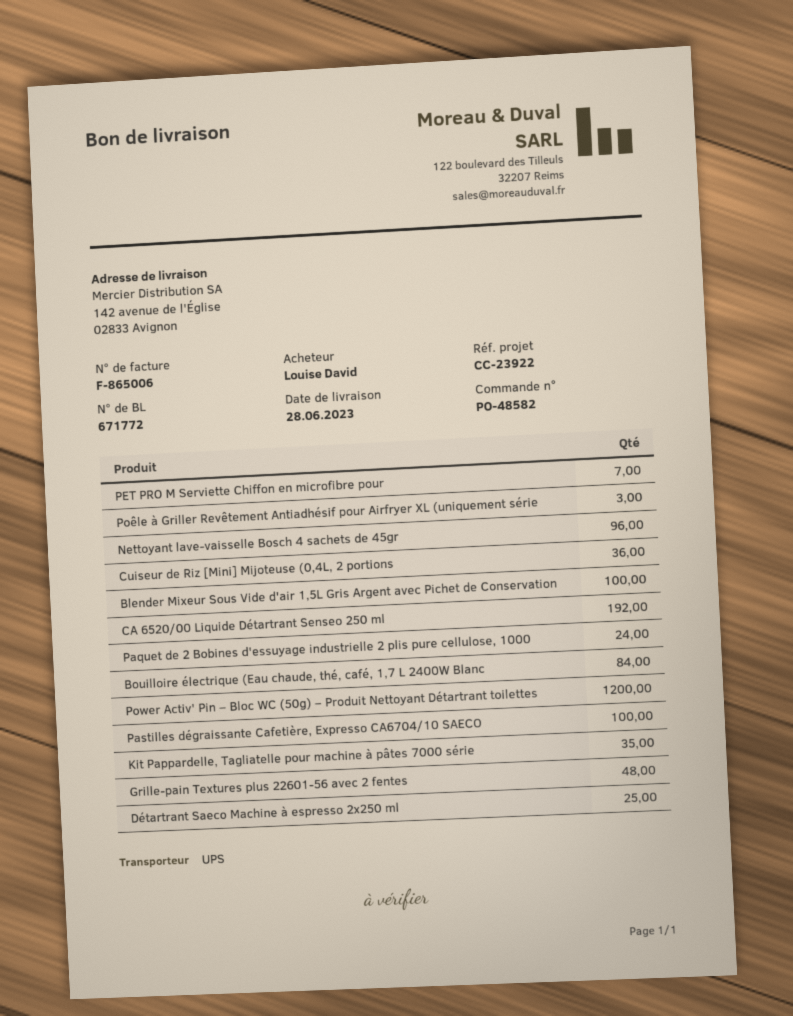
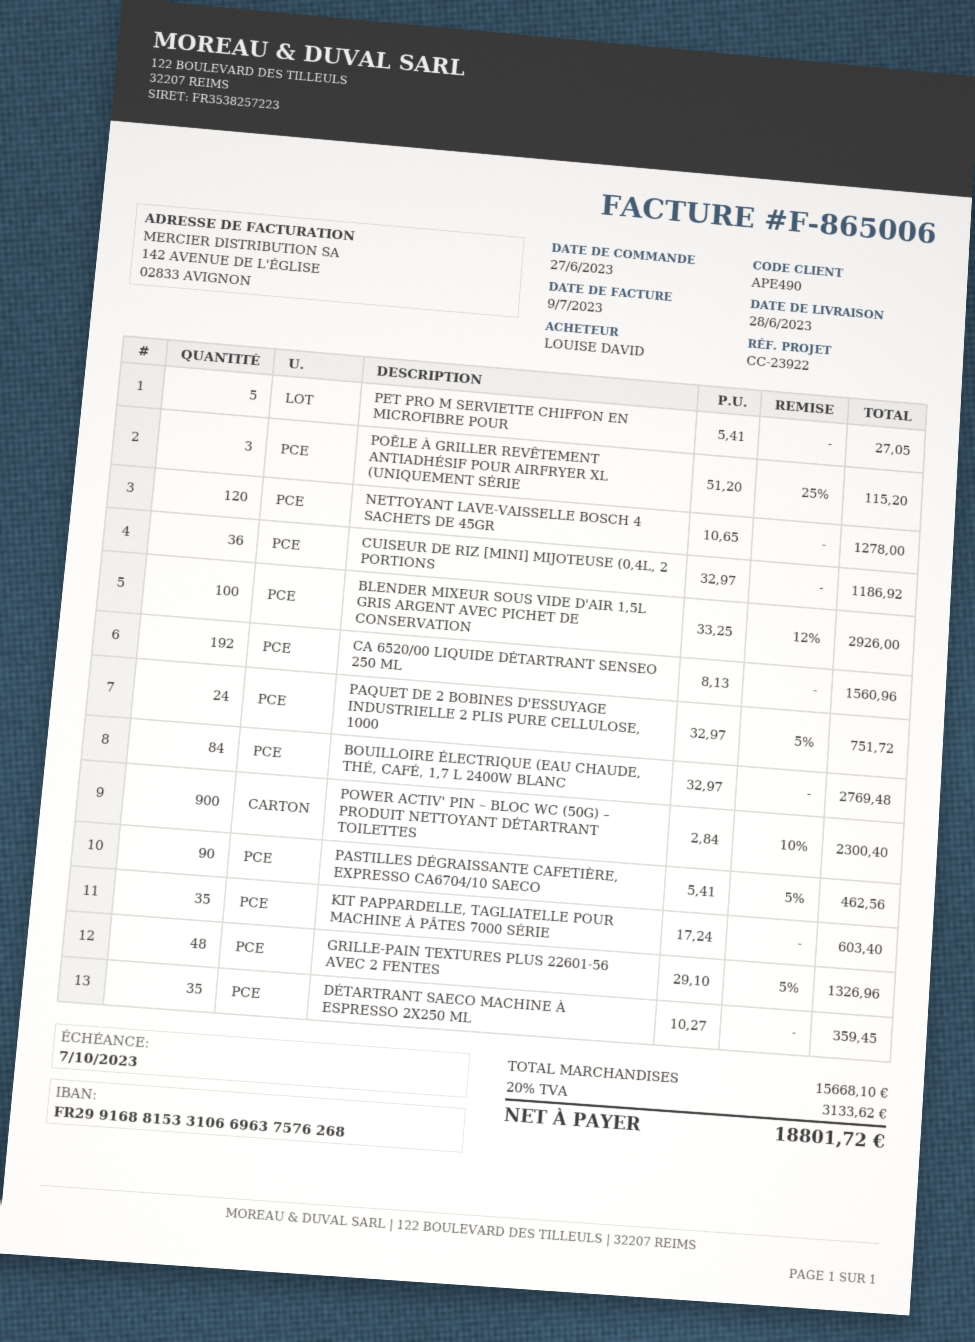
PET PRO M Serviette Chiffon en microfibre pour: 7 -> 5
Nettoyant lave-vaisselle Bosch 4 sachets de 45gr: 96 -> 120
Power Activ' Pin – Bloc WC (50g) – Produit Nettoyant Détartrant toilettes: 1200 -> 900
Pastilles dégraissante Cafetière, Expresso CA6704/10 SAECO: 100 -> 90
Détartrant Saeco Machine à espresso 2x250 ml: 25 -> 35

